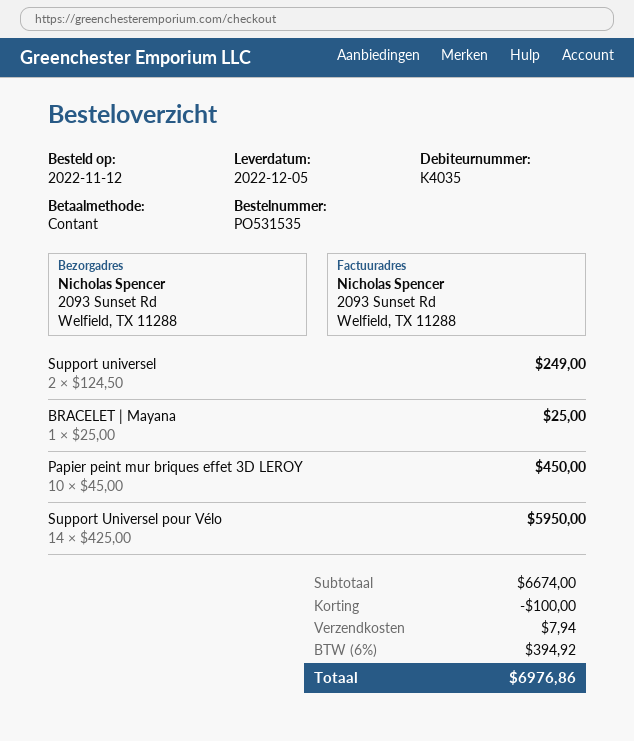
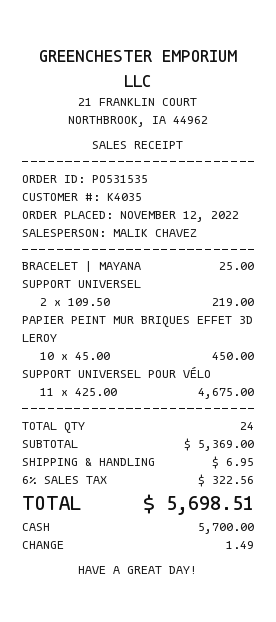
Support universel: 2 x 124.50 = 249.00 -> 2 x 109.50 = 219.00
Support Universel pour Vélo: 14 x 425.00 = 5950.00 -> 11 x 425.00 = 4675.00
subtotal: 6674.00 -> 5369.00
discount: 100.00 -> none
shipping: 7.94 -> 6.95
tax: 6% = 394.92 -> 6% = 322.56
total: 6976.86 -> 5698.51

